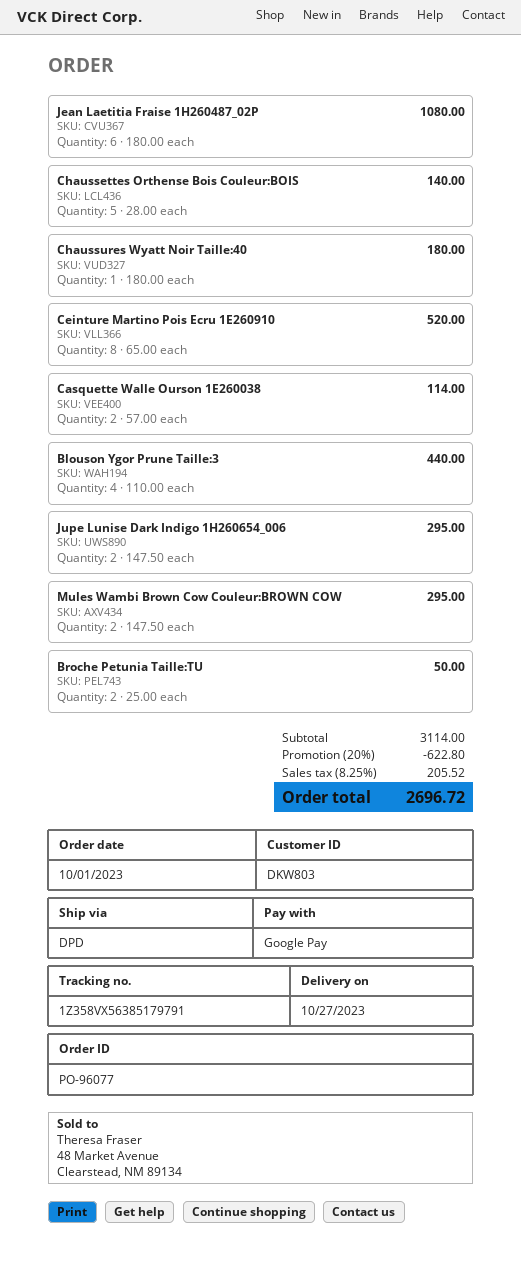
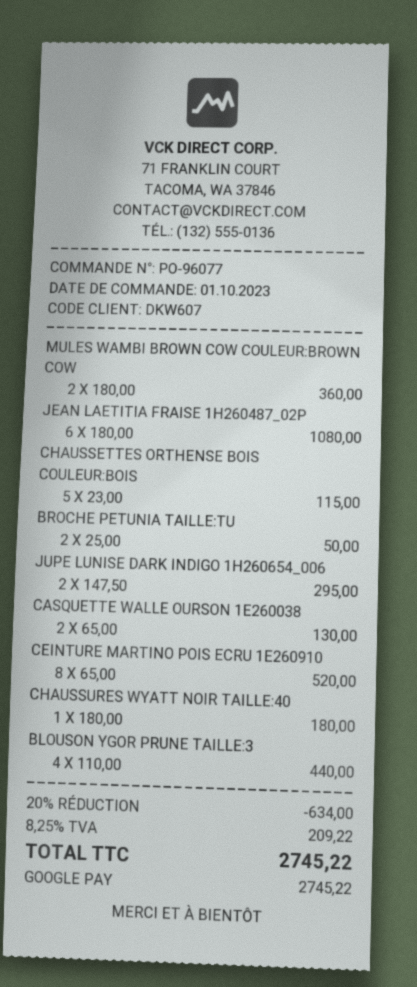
customer number: DKW803 -> DKW607
Chaussettes Orthense Bois Couleur:BOIS: 5 x 28.00 = 140.00 -> 5 x 23.00 = 115.00
Casquette Walle Ourson 1E260038: 2 x 57.00 = 114.00 -> 2 x 65.00 = 130.00
Mules Wambi Brown Cow Couleur:BROWN COW: 2 x 147.50 = 295.00 -> 2 x 180.00 = 360.00
discount: 20% = 622.80 -> 20% = 634.00
tax: 8.25% = 205.52 -> 8.25% = 209.22
total: 2696.72 -> 2745.22

